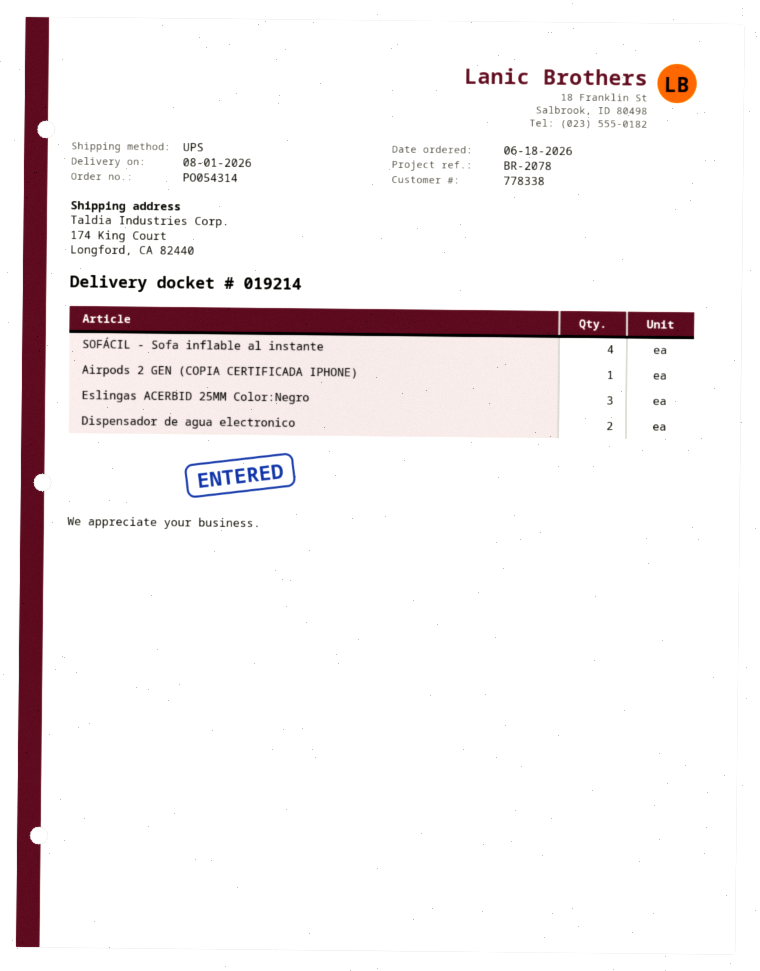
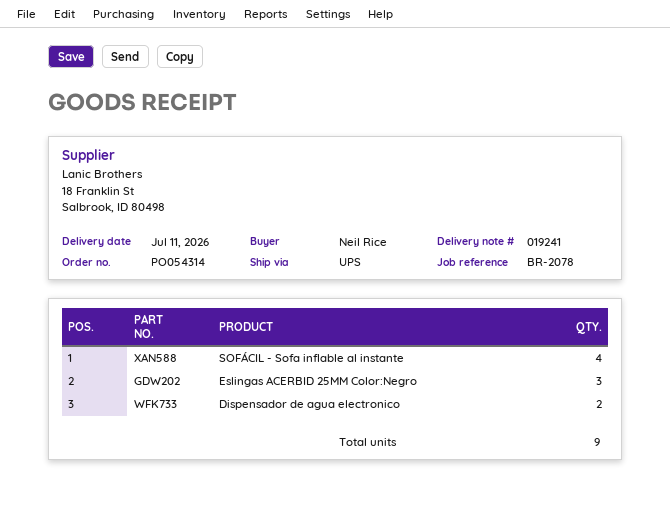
delivery note number: 019214 -> 019241
delivery date: 2026-08-01 -> 2026-07-11
Airpods 2 GEN (COPIA CERTIFICADA IPHONE): 1 -> none

